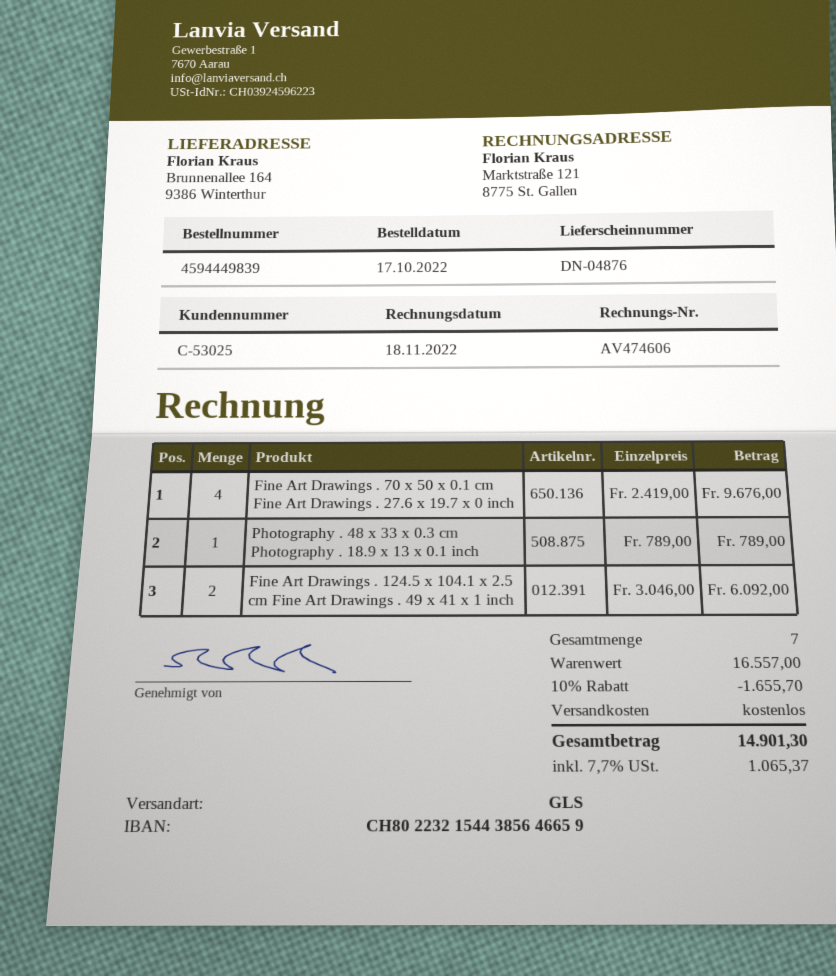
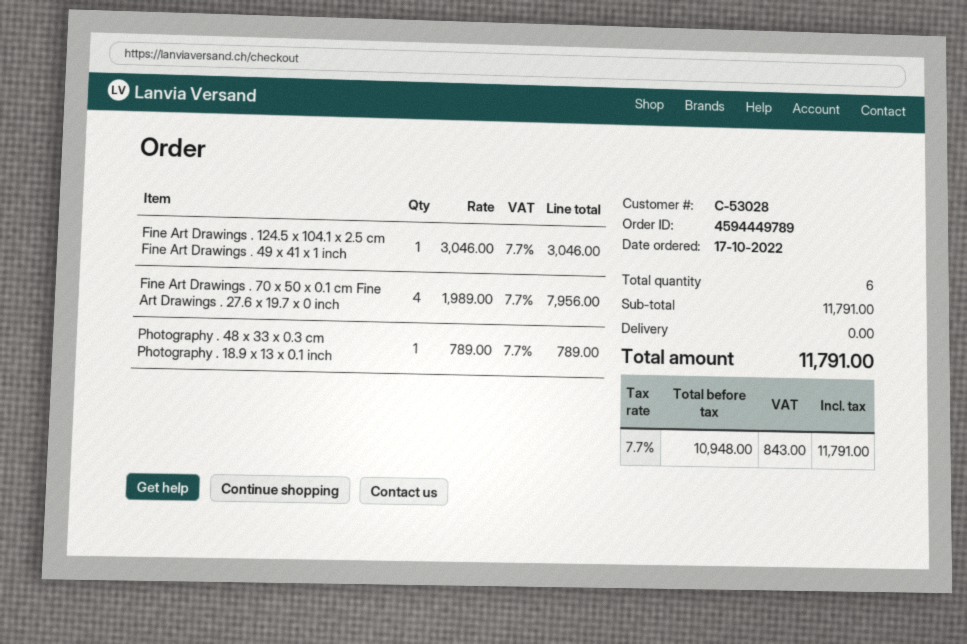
order number: 4594449839 -> 4594449789
customer number: C-53025 -> C-53028
Fine Art Drawings . 70 x 50 x 0.1 cm Fine Art Drawings . 27.6 x 19.7 x 0 inch: 4 x 2419.00 = 9676.00 -> 4 x 1989.00 = 7956.00
Fine Art Drawings . 124.5 x 104.1 x 2.5 cm Fine Art Drawings . 49 x 41 x 1 inch: 2 x 3046.00 = 6092.00 -> 1 x 3046.00 = 3046.00
total quantity: 7 -> 6
subtotal: 16557.00 -> 11791.00
discount: 10% = 1655.70 -> none
tax: 7.7% = 1065.37 -> 7.7% = 843.00
total: 14901.30 -> 11791.00

